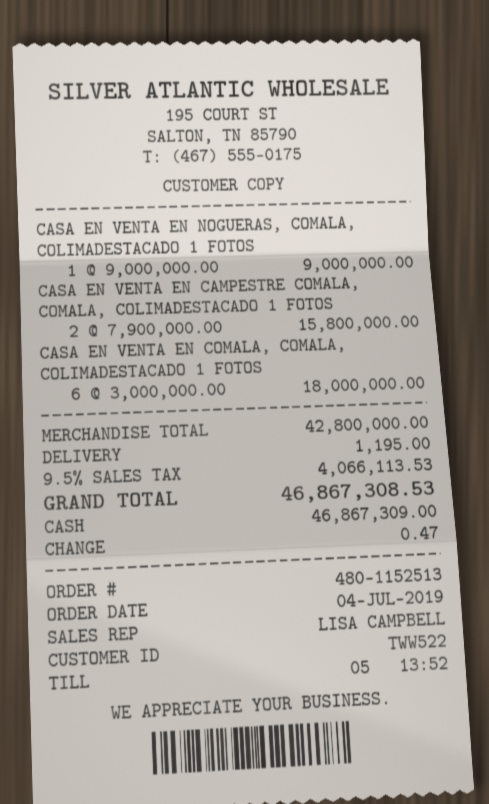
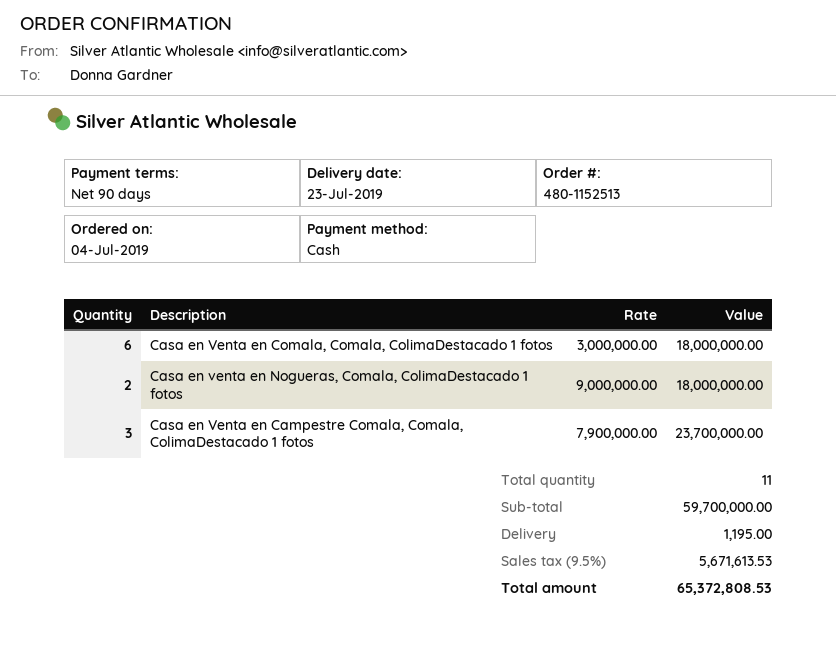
CASA EN VENTA EN NOGUERAS, COMALA, COLIMADESTACADO 1 FOTOS: 1 x 9000000.00 = 9000000.00 -> 2 x 9000000.00 = 18000000.00
CASA EN VENTA EN CAMPESTRE COMALA, COMALA, COLIMADESTACADO 1 FOTOS: 2 x 7900000.00 = 15800000.00 -> 3 x 7900000.00 = 23700000.00
subtotal: 42800000.00 -> 59700000.00
tax: 9.5% = 4066113.53 -> 9.5% = 5671613.53
total: 46867308.53 -> 65372808.53

